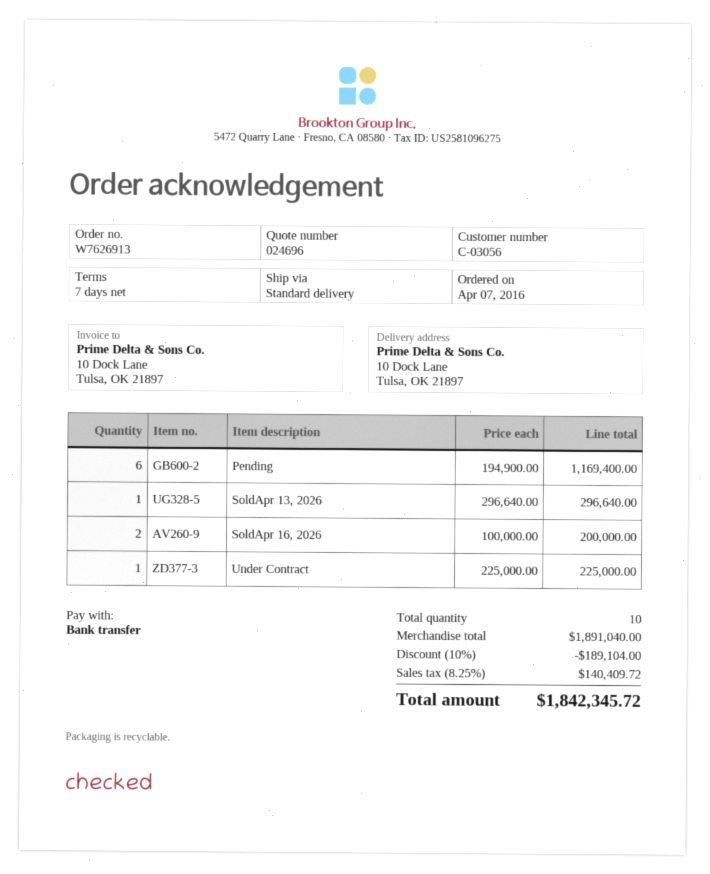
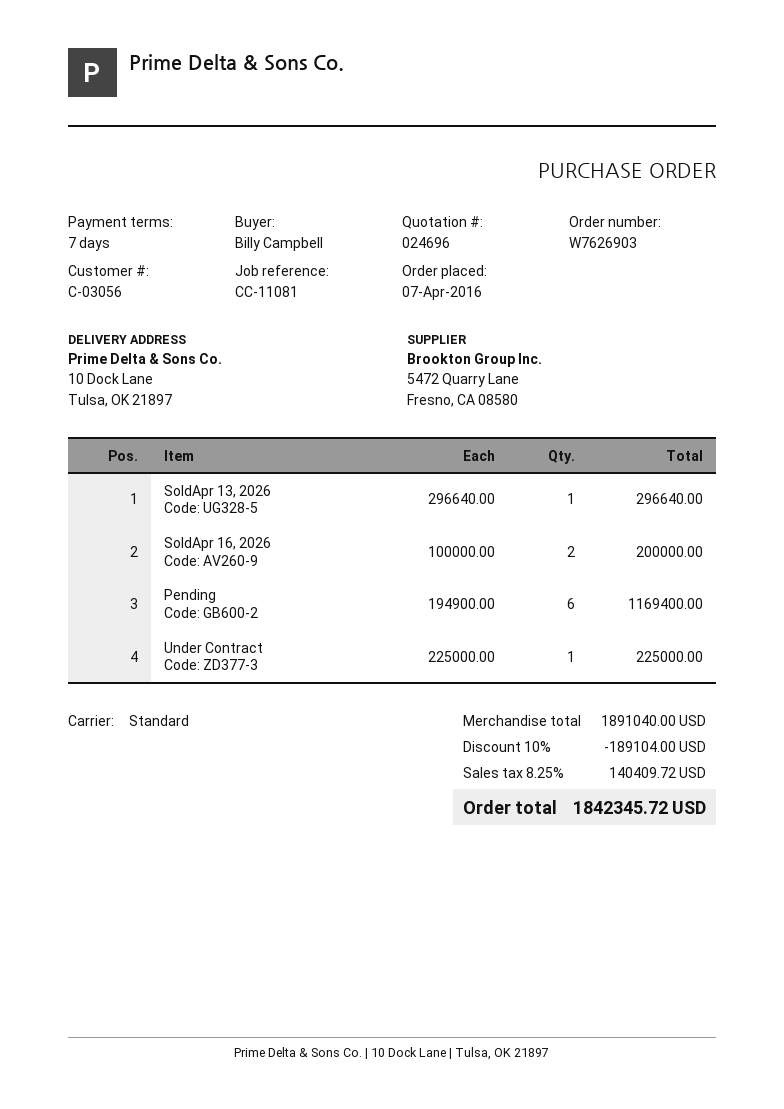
order number: W7626913 -> W7626903

